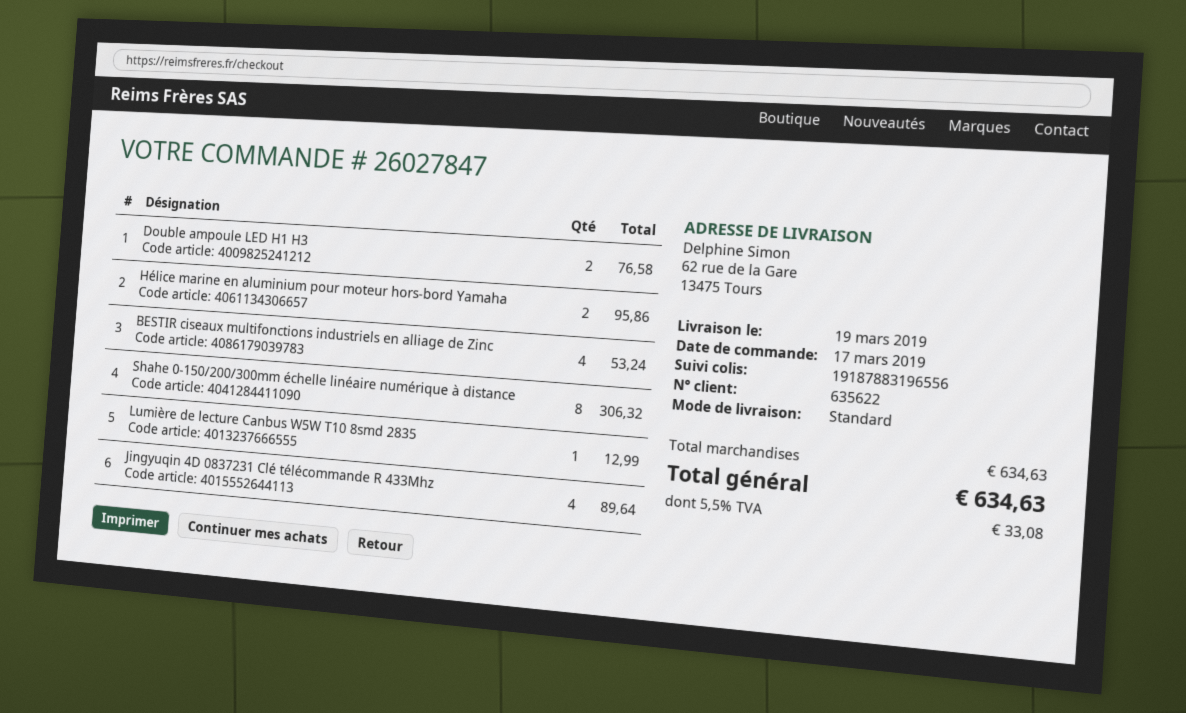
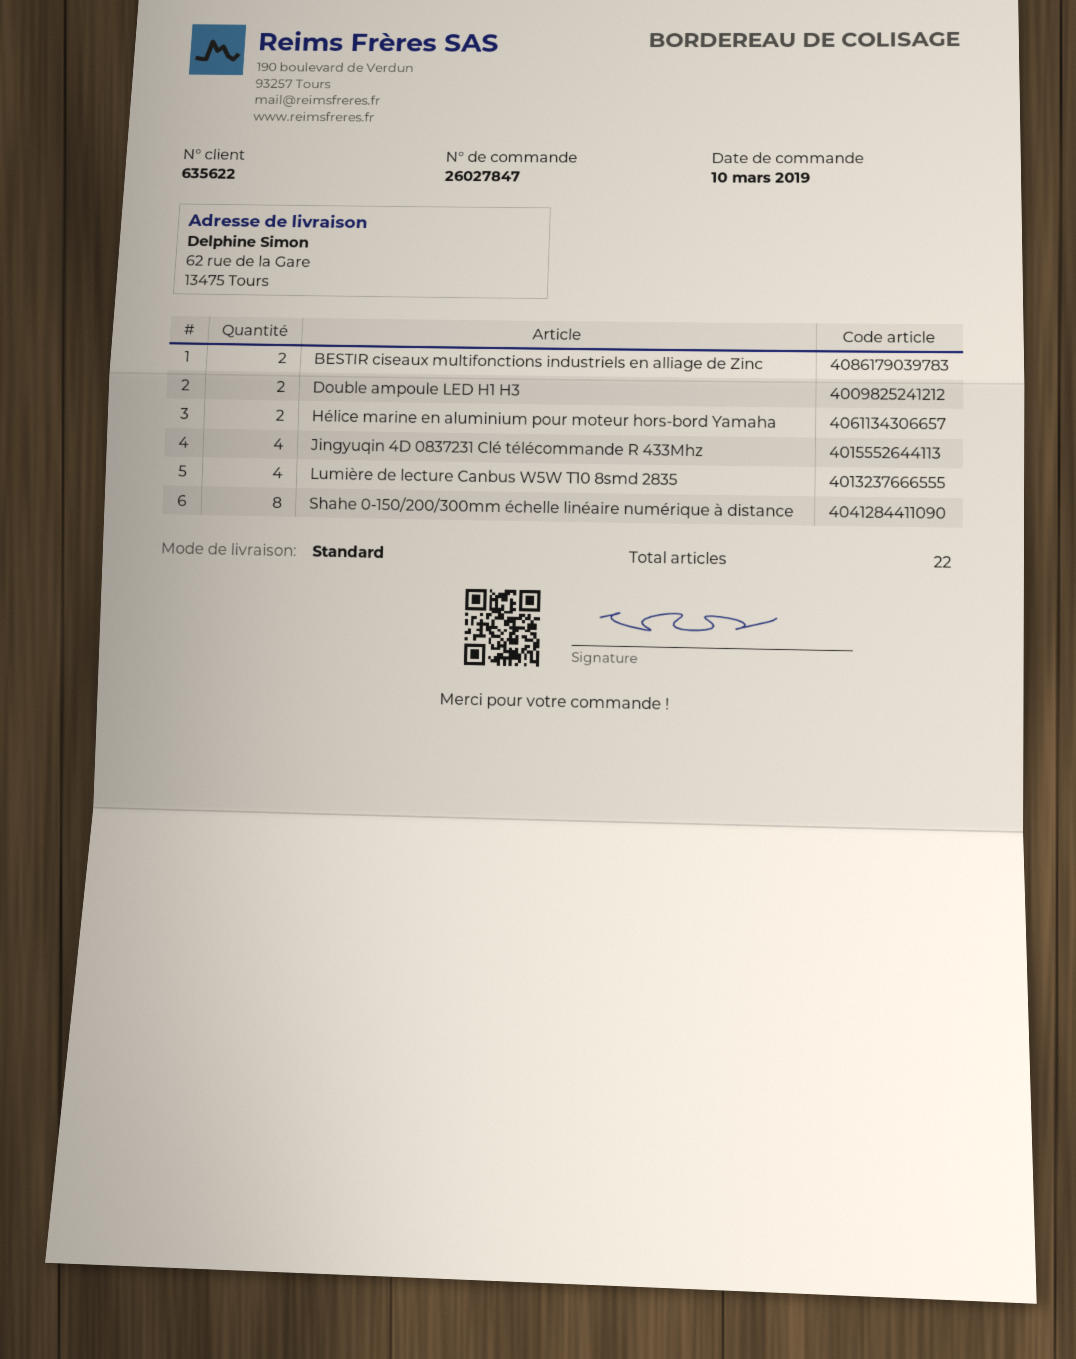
order date: 2019-03-17 -> 2019-03-10
BESTIR ciseaux multifonctions industriels en alliage de Zinc: 4 -> 2
Lumière de lecture Canbus W5W T10 8smd 2835: 1 -> 4

